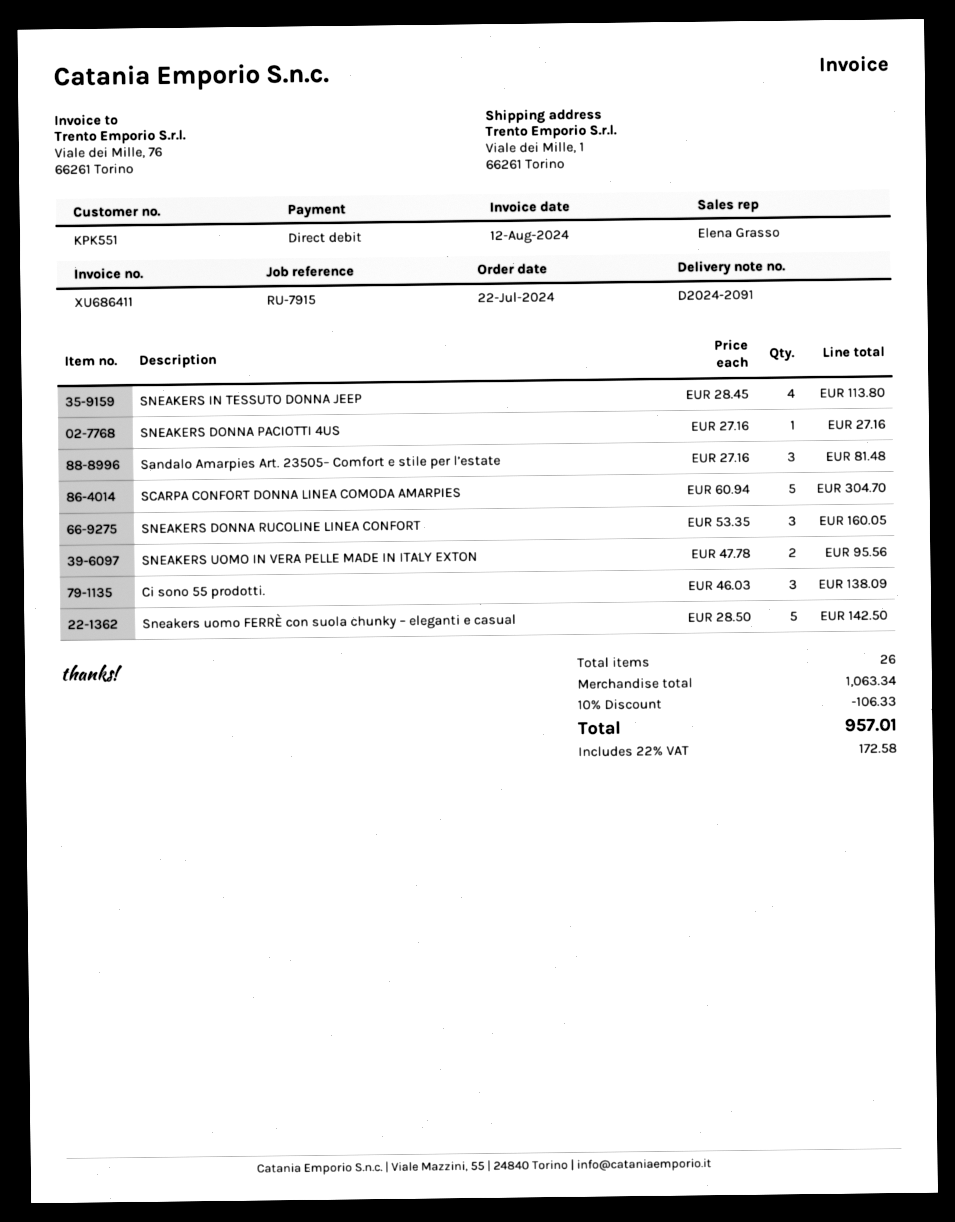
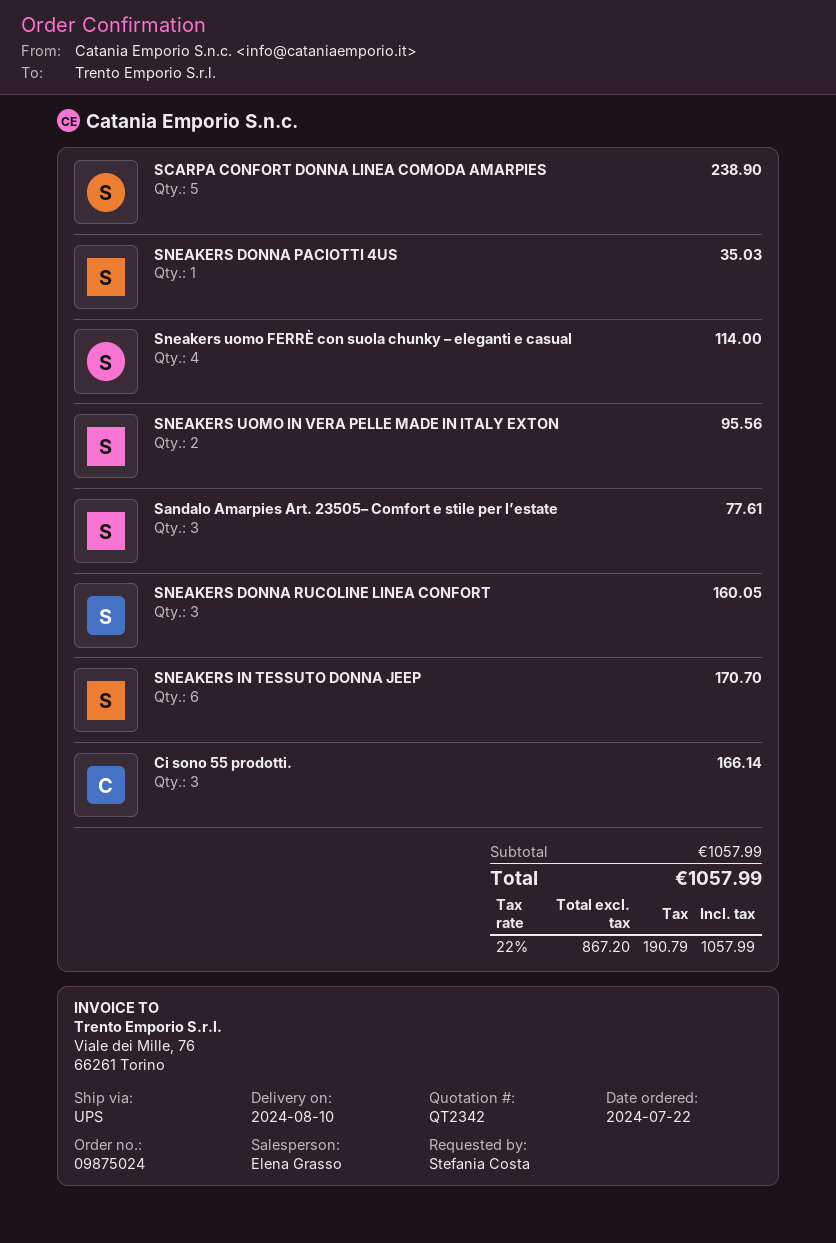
SNEAKERS IN TESSUTO DONNA JEEP: 4 for 113.80 -> 6 for 170.70
SNEAKERS DONNA PACIOTTI 4US: 1 for 27.16 -> 1 for 35.03
Sandalo Amarpies Art. 23505– Comfort e stile per l’estate: 3 for 81.48 -> 3 for 77.61
SCARPA CONFORT DONNA LINEA COMODA AMARPIES: 5 for 304.70 -> 5 for 238.90
Ci sono 55 prodotti.: 3 for 138.09 -> 3 for 166.14
Sneakers uomo FERRÈ con suola chunky – eleganti e casual: 5 for 142.50 -> 4 for 114.00
subtotal: 1063.34 -> 1057.99
discount: 10% = 106.33 -> none
tax: 22% = 172.58 -> 22% = 190.79
total: 957.01 -> 1057.99

